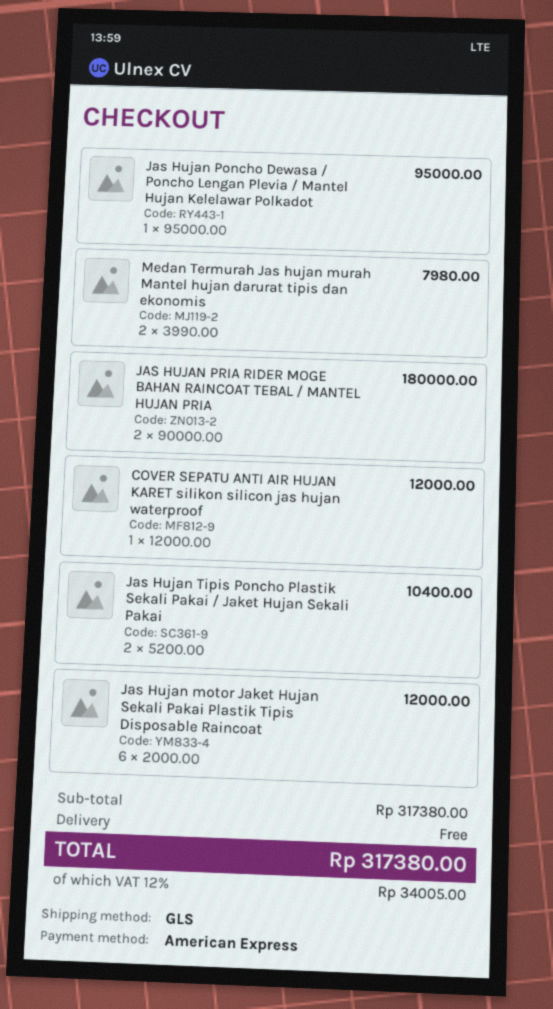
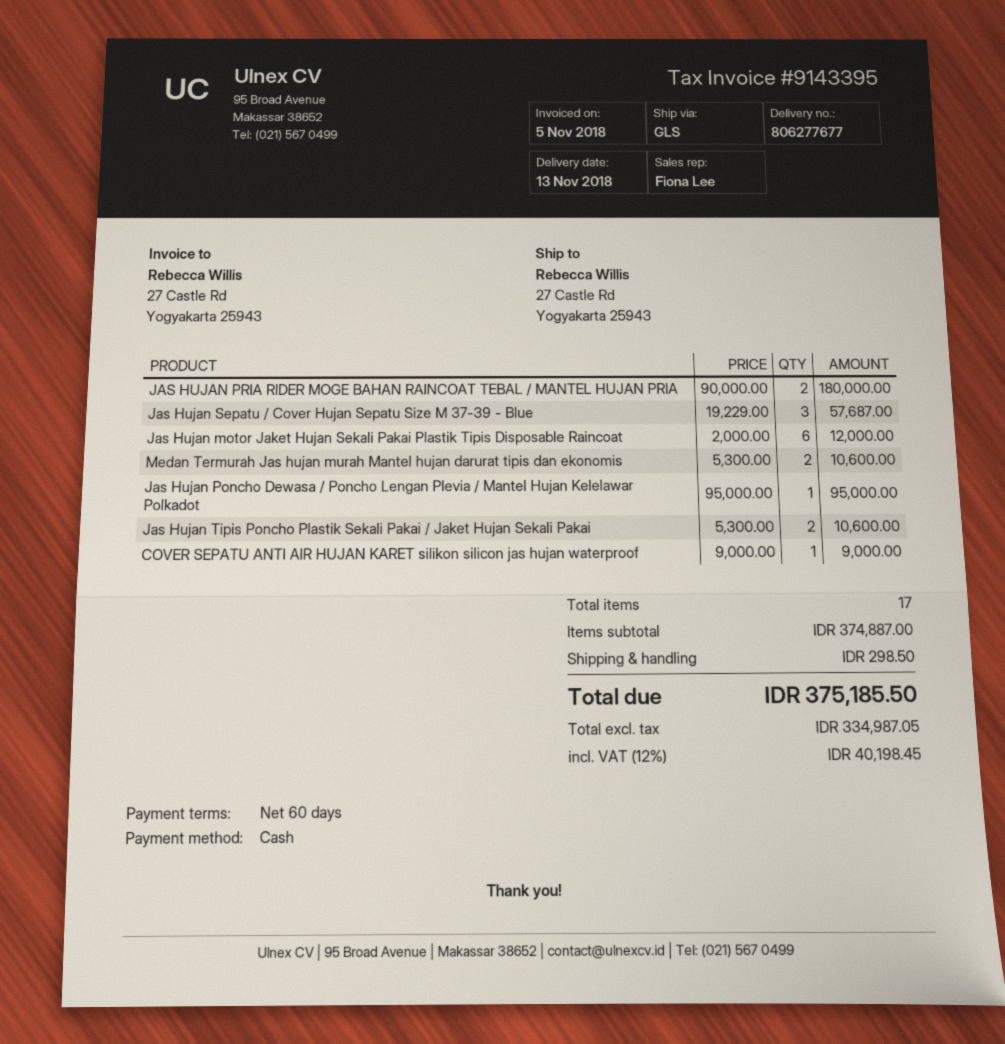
payment method: American Express -> cash
Medan Termurah Jas hujan murah Mantel hujan darurat tipis dan ekonomis: 2 x 3990.00 = 7980.00 -> 2 x 5300.00 = 10600.00
COVER SEPATU ANTI AIR HUJAN KARET silikon silicon jas hujan waterproof: 1 x 12000.00 = 12000.00 -> 1 x 9000.00 = 9000.00
Jas Hujan Tipis Poncho Plastik Sekali Pakai / Jaket Hujan Sekali Pakai: 2 x 5200.00 = 10400.00 -> 2 x 5300.00 = 10600.00
Jas Hujan Sepatu / Cover Hujan Sepatu Size M 37-39 - Blue: none -> 3 x 19229.00 = 57687.00
subtotal: 317380.00 -> 374887.00
shipping: 0.00 -> 298.50
tax: 12% = 34005.00 -> 12% = 40198.45
total: 317380.00 -> 375185.50

